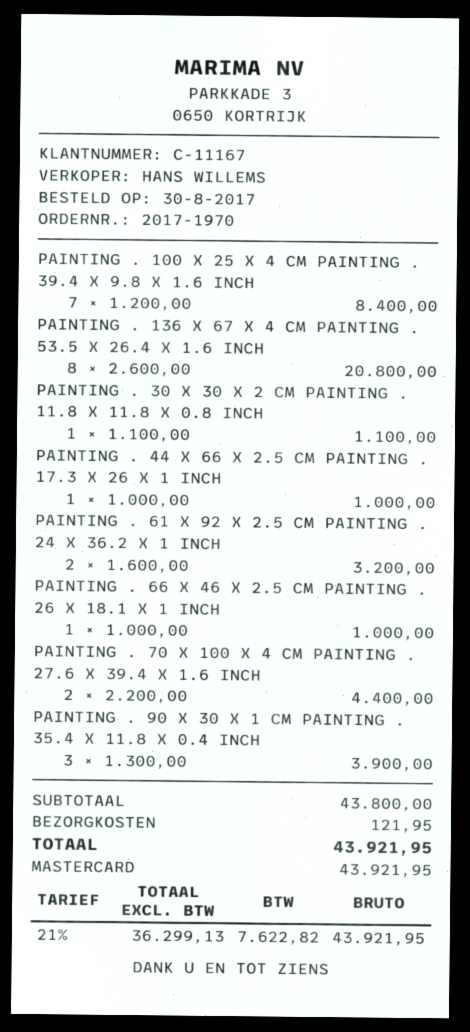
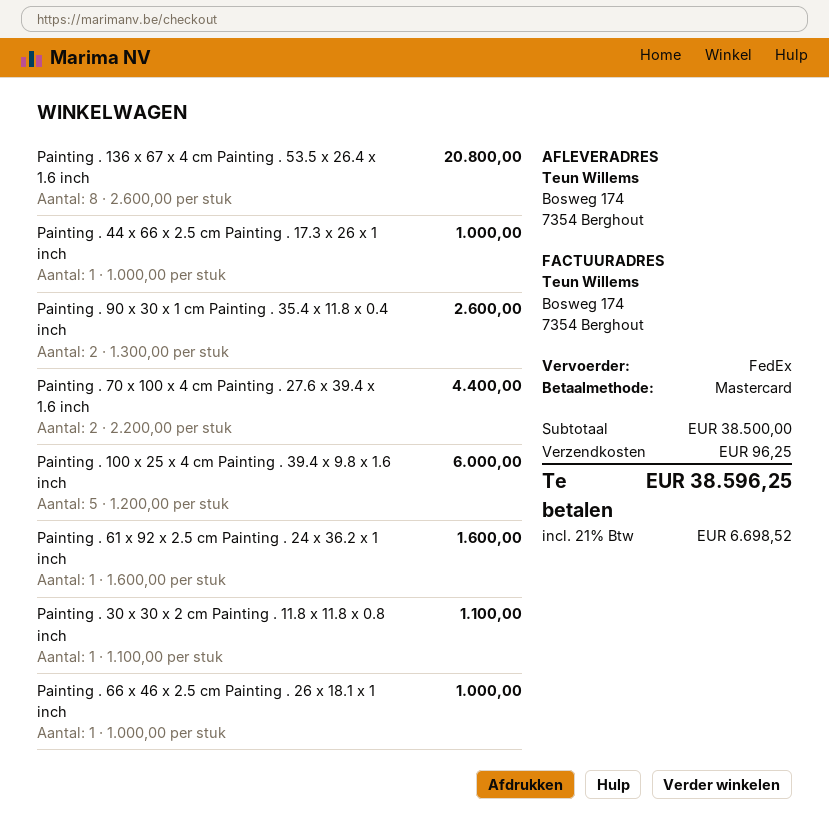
PAINTING . 100 X 25 X 4 CM PAINTING . 39.4 X 9.8 X 1.6 INCH: 7 x 1200.00 = 8400.00 -> 5 x 1200.00 = 6000.00
PAINTING . 61 X 92 X 2.5 CM PAINTING . 24 X 36.2 X 1 INCH: 2 x 1600.00 = 3200.00 -> 1 x 1600.00 = 1600.00
PAINTING . 90 X 30 X 1 CM PAINTING . 35.4 X 11.8 X 0.4 INCH: 3 x 1300.00 = 3900.00 -> 2 x 1300.00 = 2600.00
subtotal: 43800.00 -> 38500.00
shipping: 121.95 -> 96.25
tax: 21% = 7622.82 -> 21% = 6698.52
total: 43921.95 -> 38596.25

